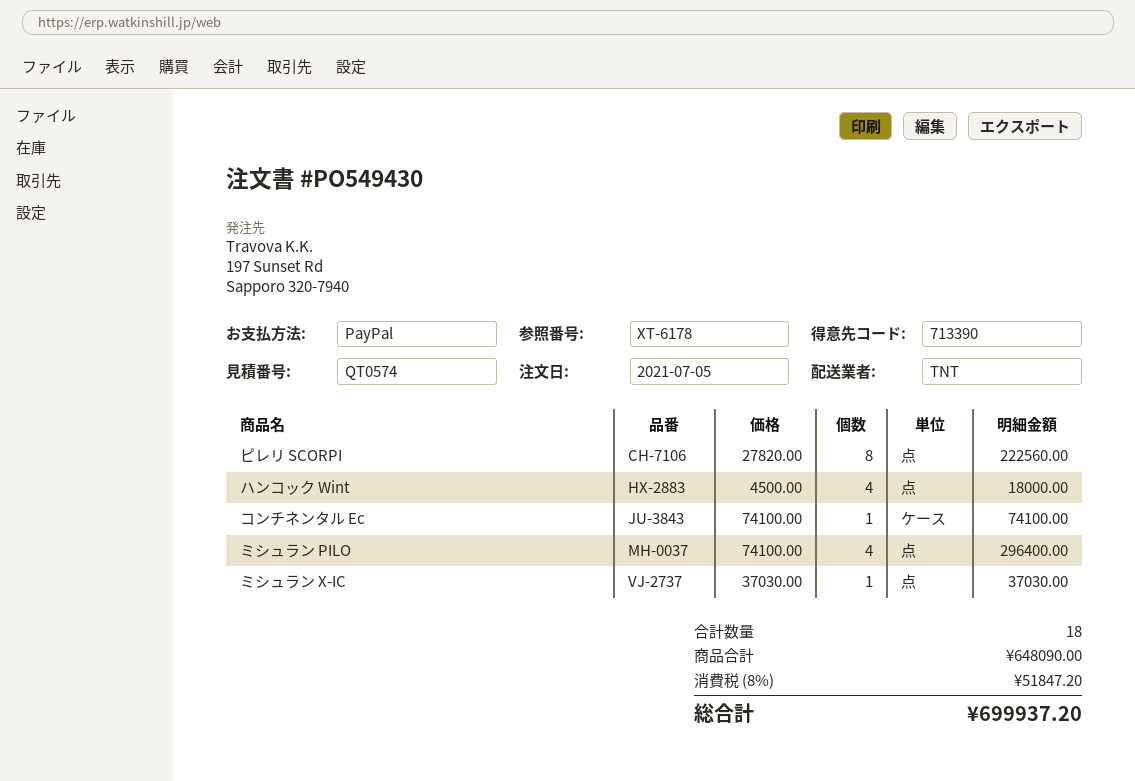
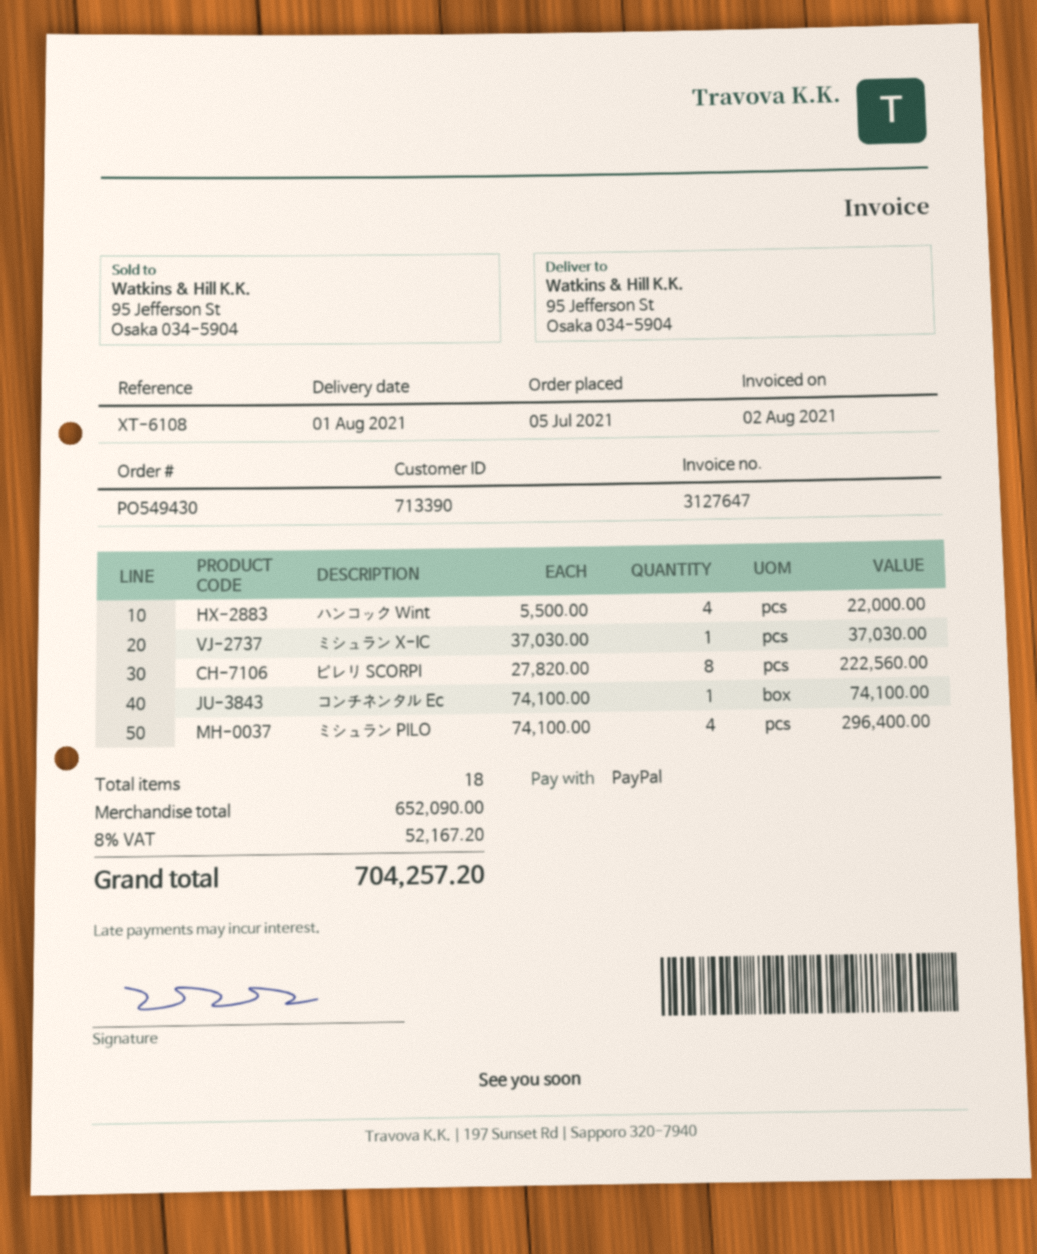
reference: XT-6178 -> XT-6108
ハンコック Wint: 4 x 4500.00 = 18000.00 -> 4 x 5500.00 = 22000.00
subtotal: 648090.00 -> 652090.00
tax: 8% = 51847.20 -> 8% = 52167.20
total: 699937.20 -> 704257.20

